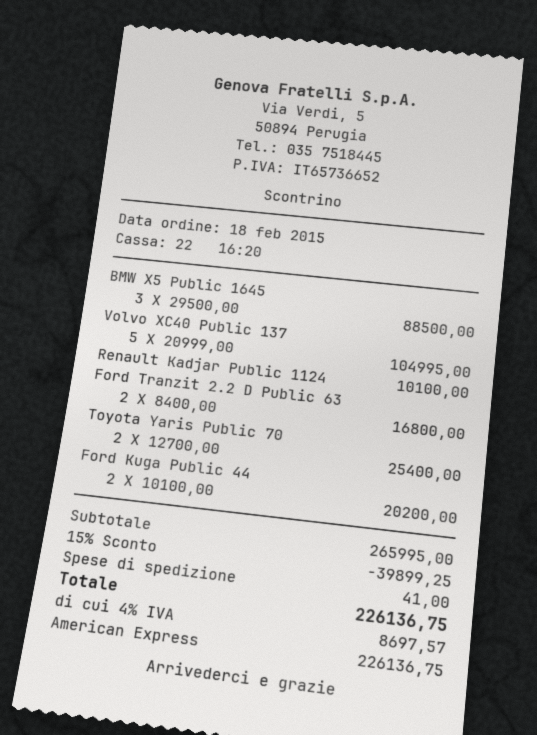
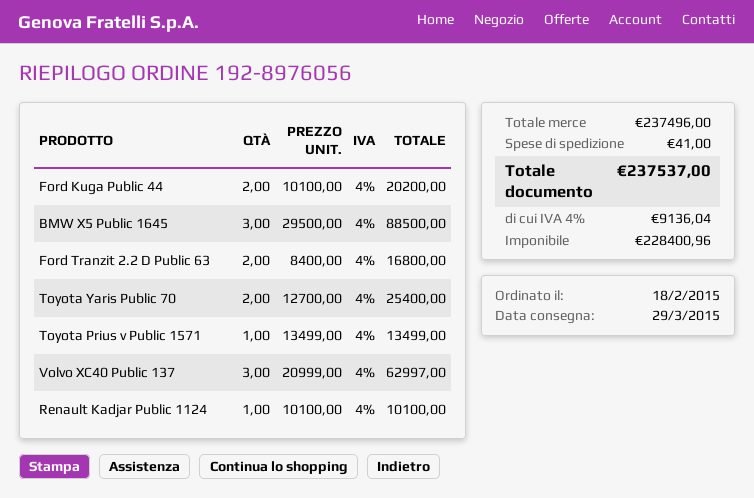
Volvo XC40 Public 137: 5 x 20999.00 = 104995.00 -> 3 x 20999.00 = 62997.00
Toyota Prius v Public 1571: none -> 1 x 13499.00 = 13499.00
subtotal: 265995.00 -> 237496.00
discount: 15% = 39899.25 -> none
tax: 4% = 8697.57 -> 4% = 9136.04
total: 226136.75 -> 237537.00

